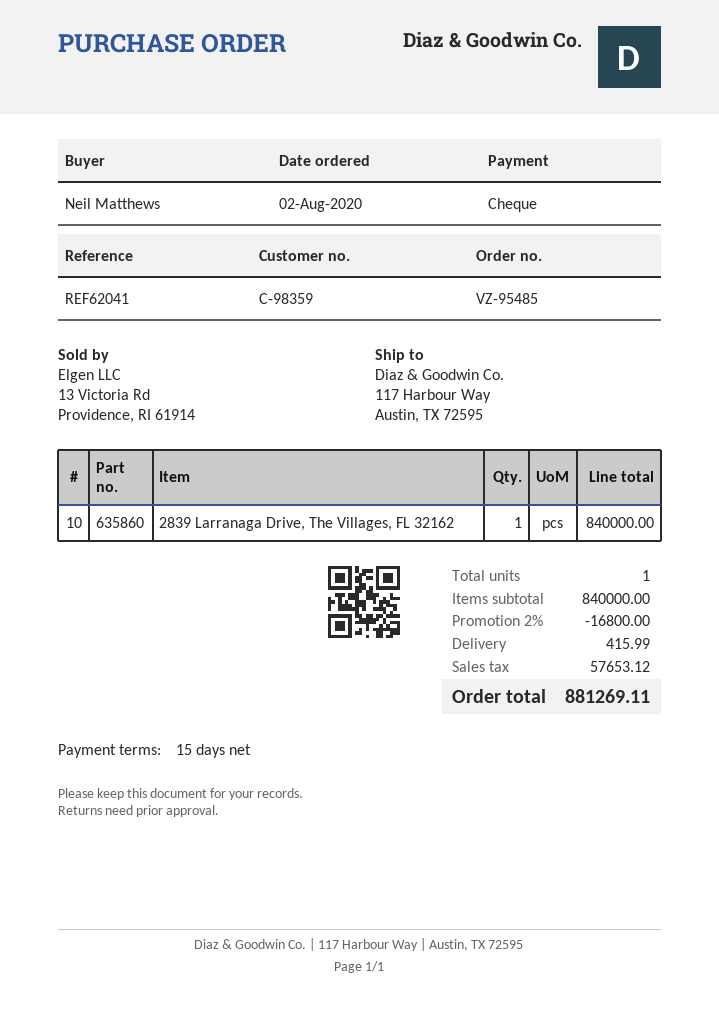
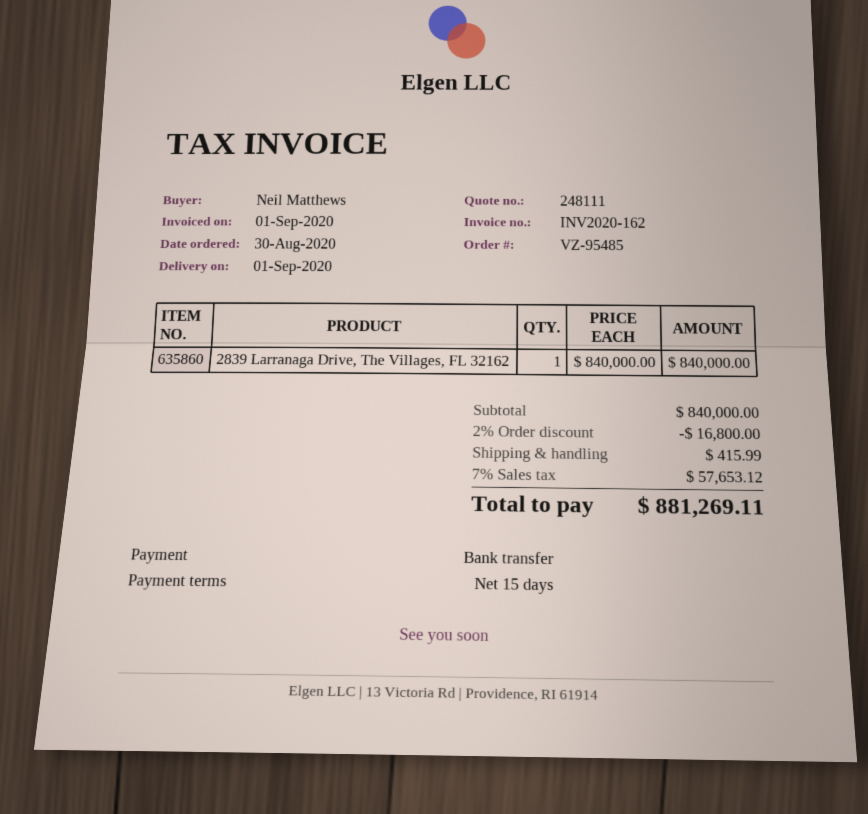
order date: 2020-08-02 -> 2020-08-30
payment method: cheque -> bank transfer

